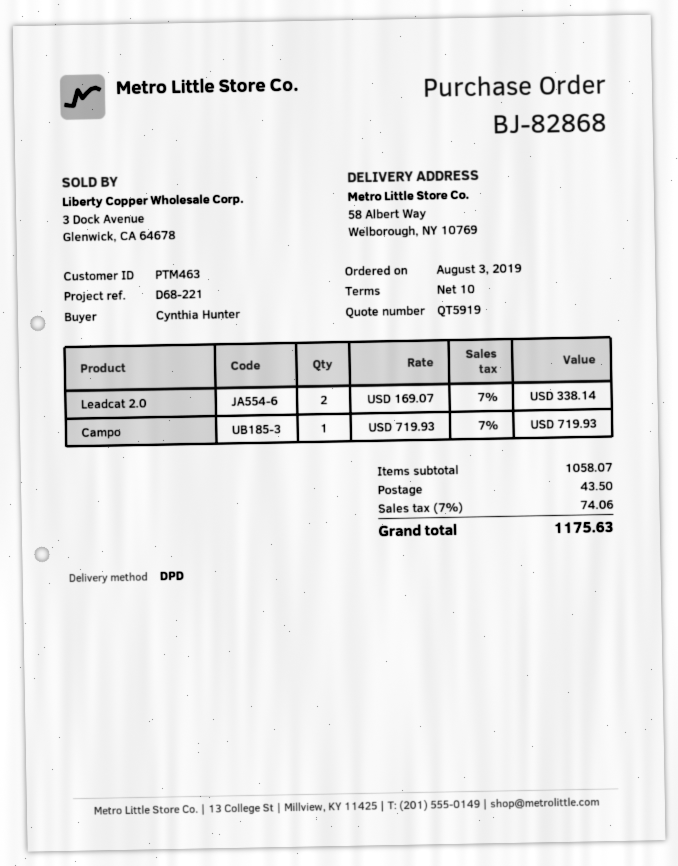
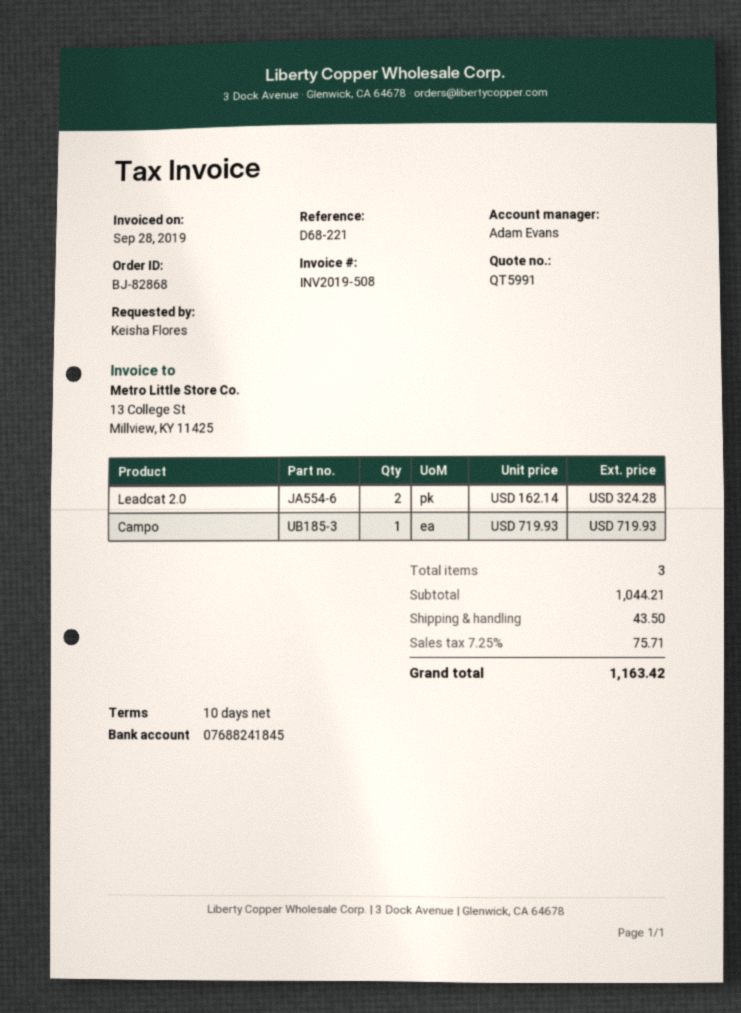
quote number: QT5919 -> QT5991
ordered by: Cynthia Hunter -> Keisha Flores
Leadcat 2.0: 2 x 169.07 = 338.14 -> 2 x 162.14 = 324.28
subtotal: 1058.07 -> 1044.21
tax: 7% = 74.06 -> 7.25% = 75.71
total: 1175.63 -> 1163.42

